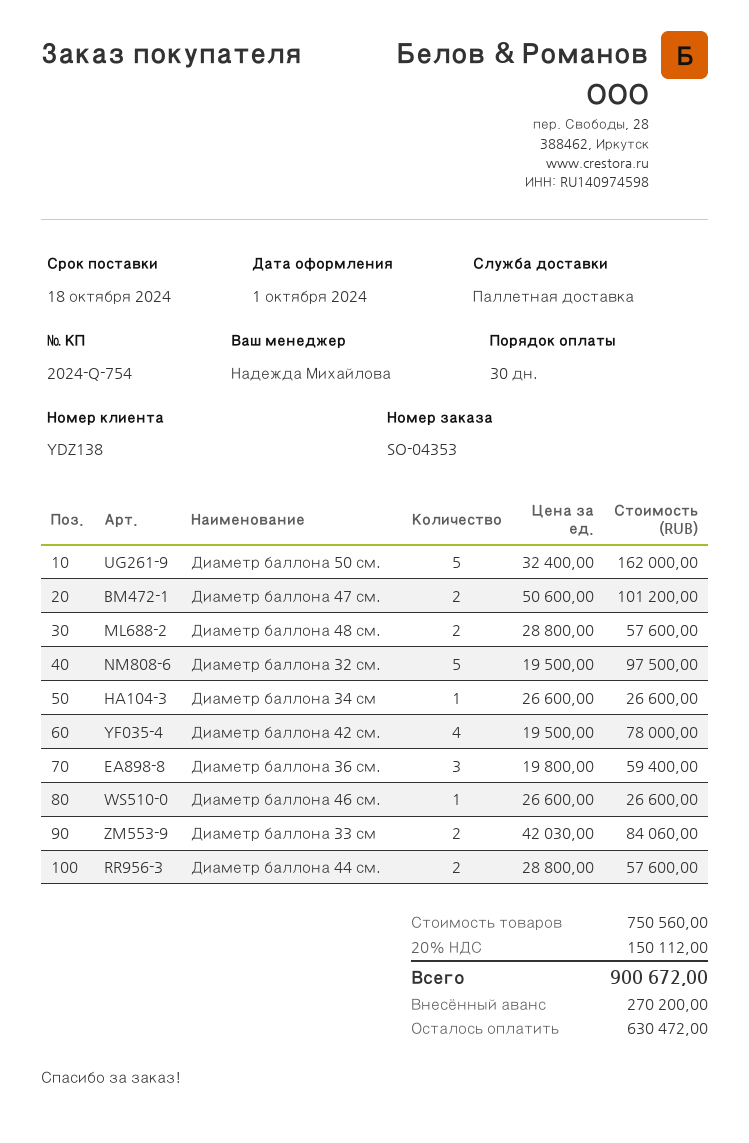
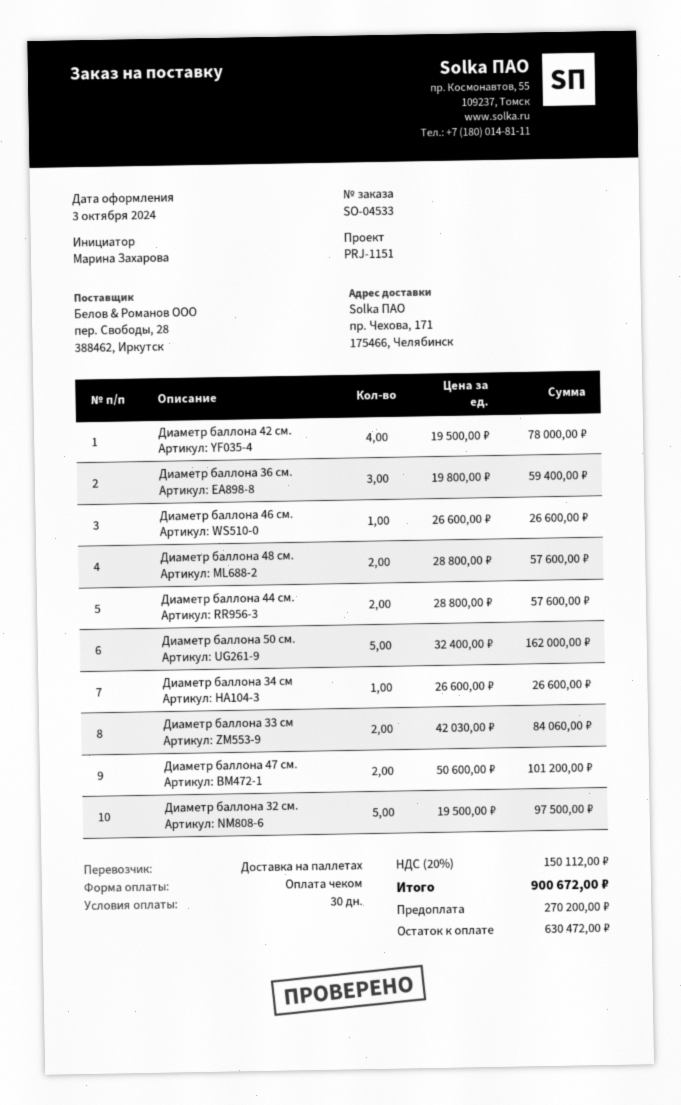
order number: SO-04353 -> SO-04533
order date: 2024-10-01 -> 2024-10-03

